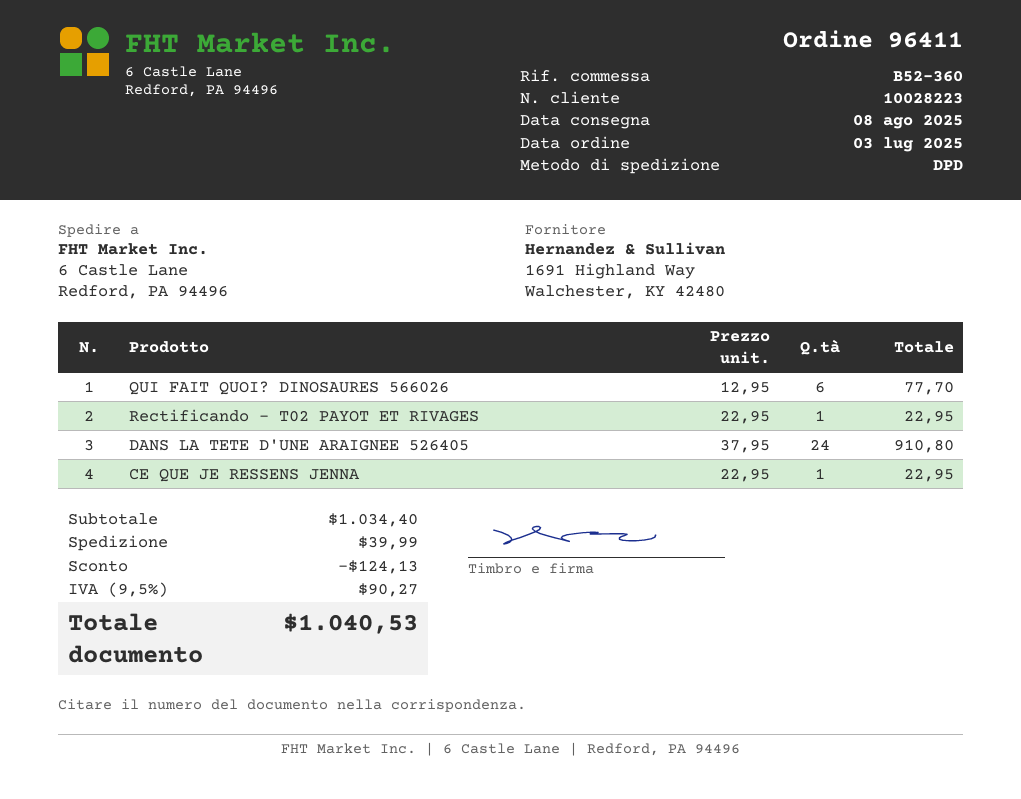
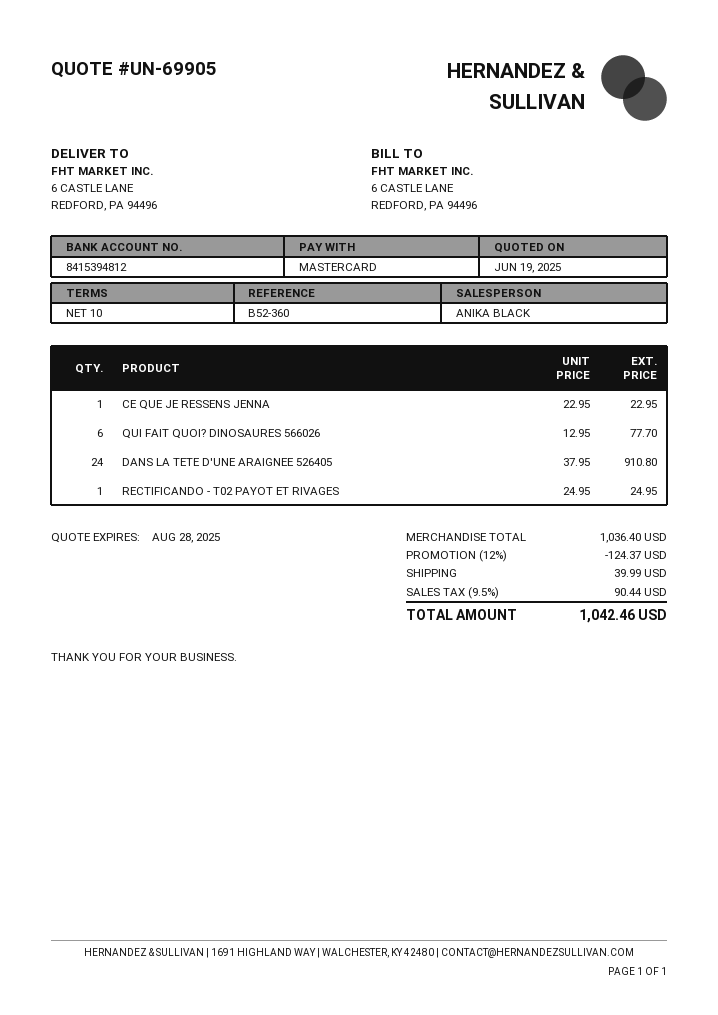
Rectificando - T02 PAYOT ET RIVAGES: 1 x 22.95 = 22.95 -> 1 x 24.95 = 24.95
subtotal: 1034.40 -> 1036.40
discount: 124.13 -> 124.37
tax: 9.5% = 90.27 -> 9.5% = 90.44
total: 1040.53 -> 1042.46

